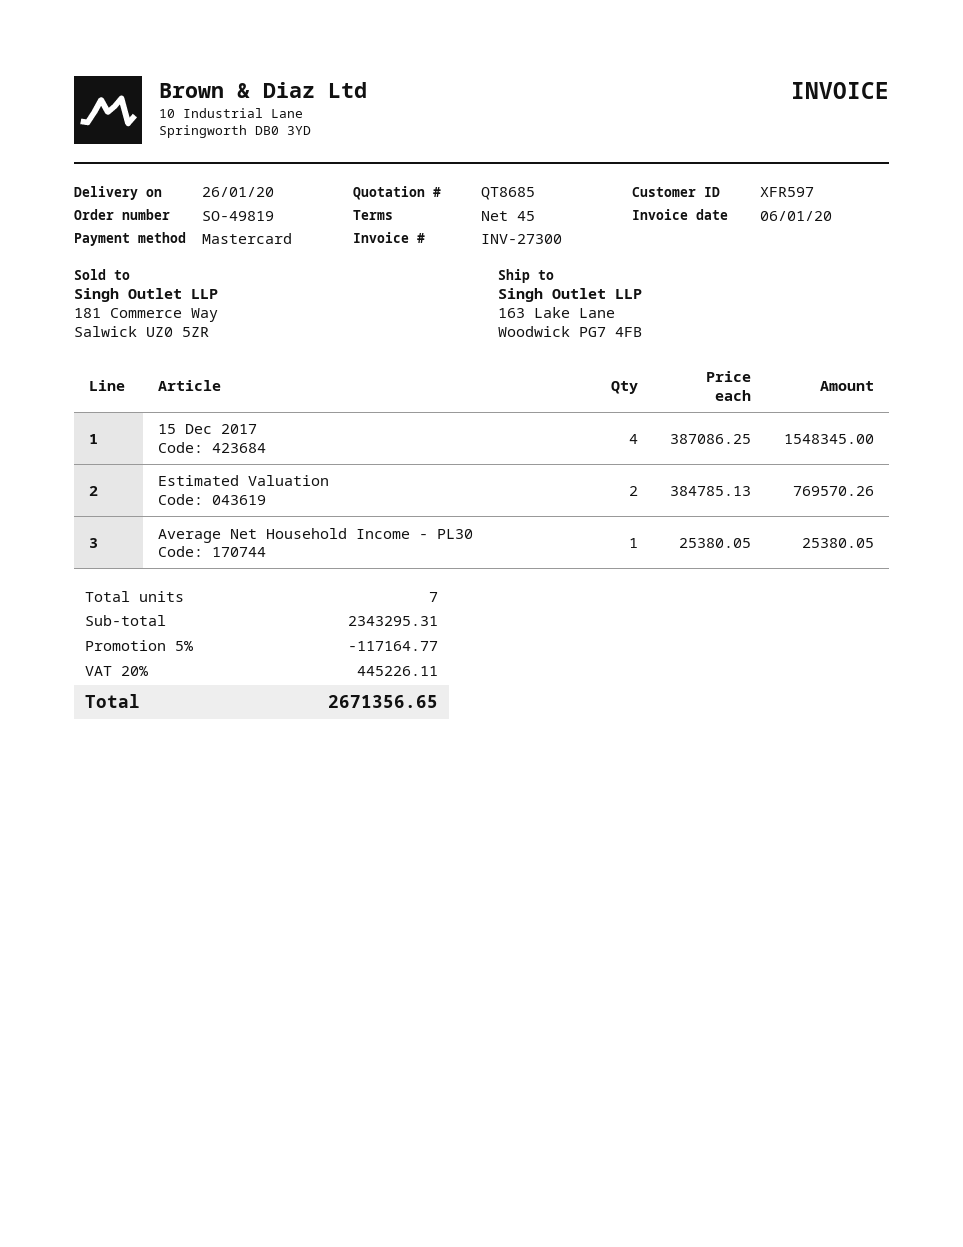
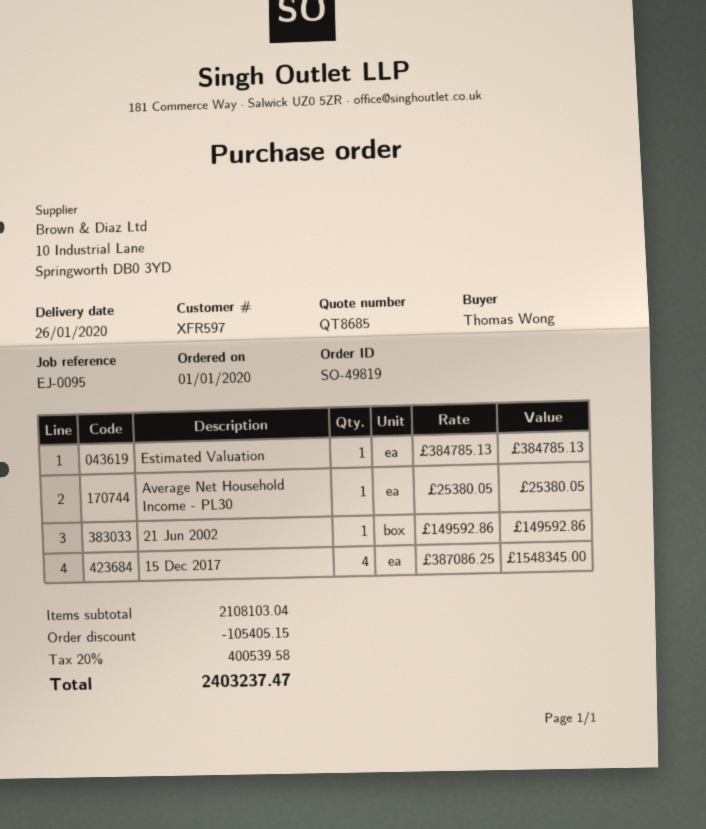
Estimated Valuation: 2 x 384785.13 = 769570.26 -> 1 x 384785.13 = 384785.13
21 Jun 2002: none -> 1 x 149592.86 = 149592.86
subtotal: 2343295.31 -> 2108103.04
discount: 117164.77 -> 105405.15
tax: 20% = 445226.11 -> 20% = 400539.58
total: 2671356.65 -> 2403237.47

